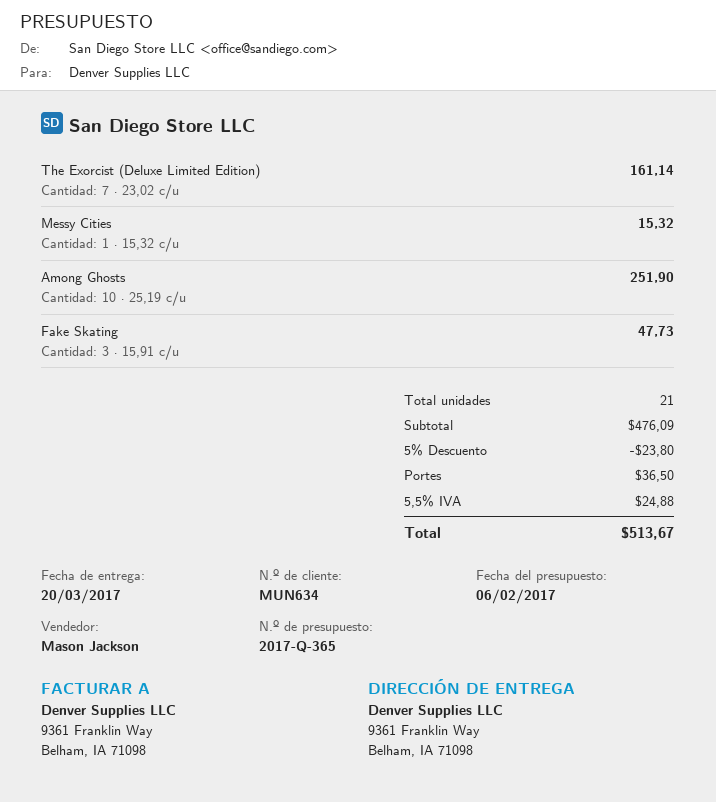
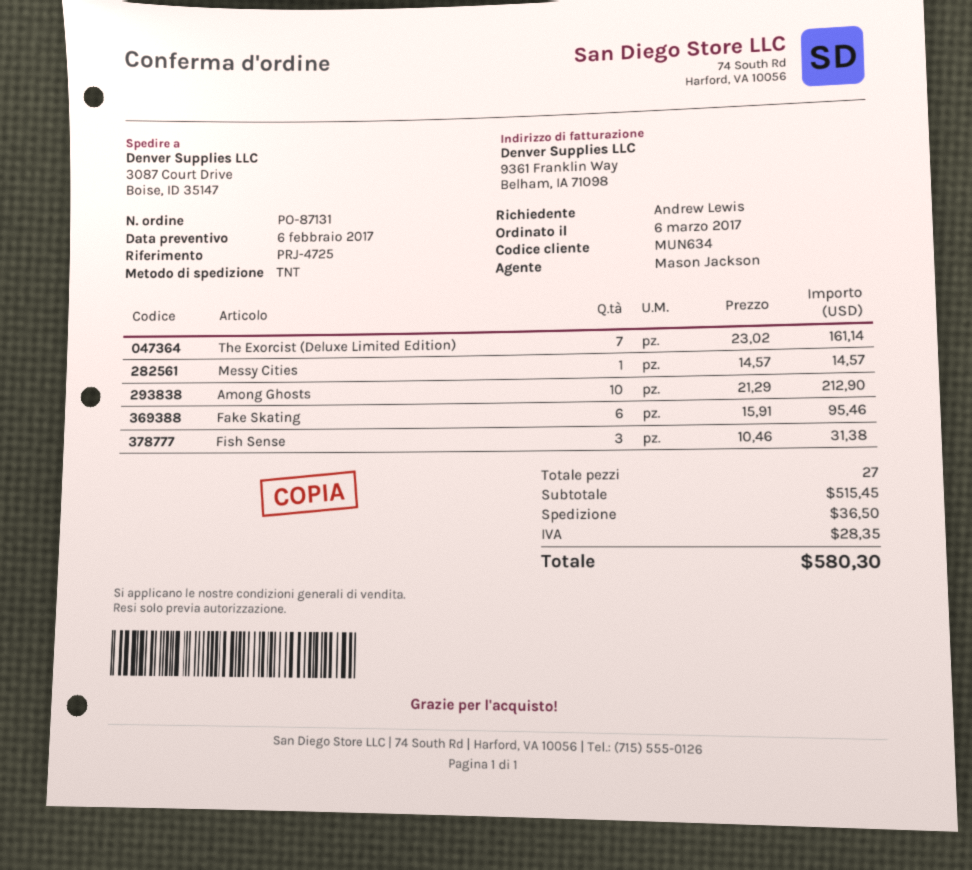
ship to: 9361 Franklin Way, Belham, IA 71098 -> 3087 Court Drive, Boise, ID 35147
Messy Cities: 1 x 15.32 = 15.32 -> 1 x 14.57 = 14.57
Among Ghosts: 10 x 25.19 = 251.90 -> 10 x 21.29 = 212.90
Fake Skating: 3 x 15.91 = 47.73 -> 6 x 15.91 = 95.46
Fish Sense: none -> 3 x 10.46 = 31.38
total quantity: 21 -> 27
subtotal: 476.09 -> 515.45
discount: 5% = 23.80 -> none
tax: 24.88 -> 28.35
total: 513.67 -> 580.30

